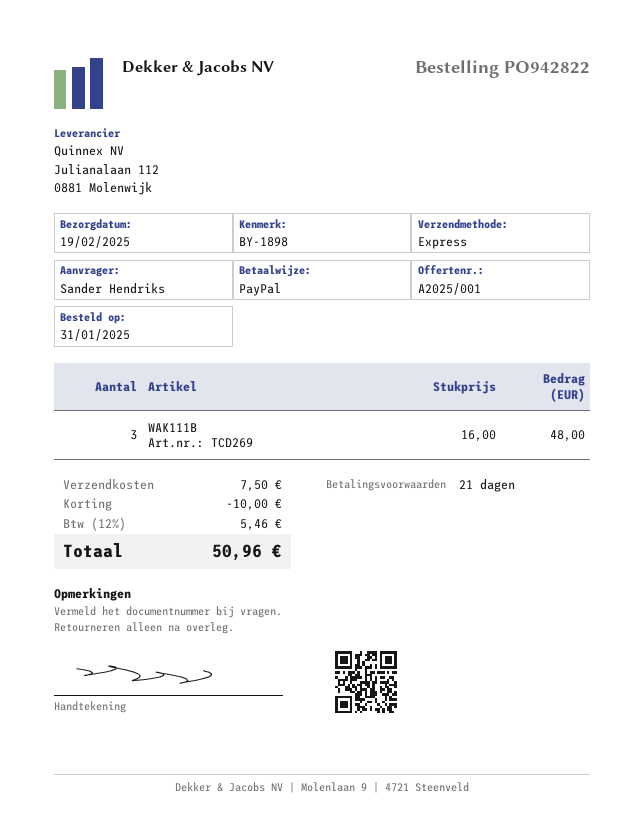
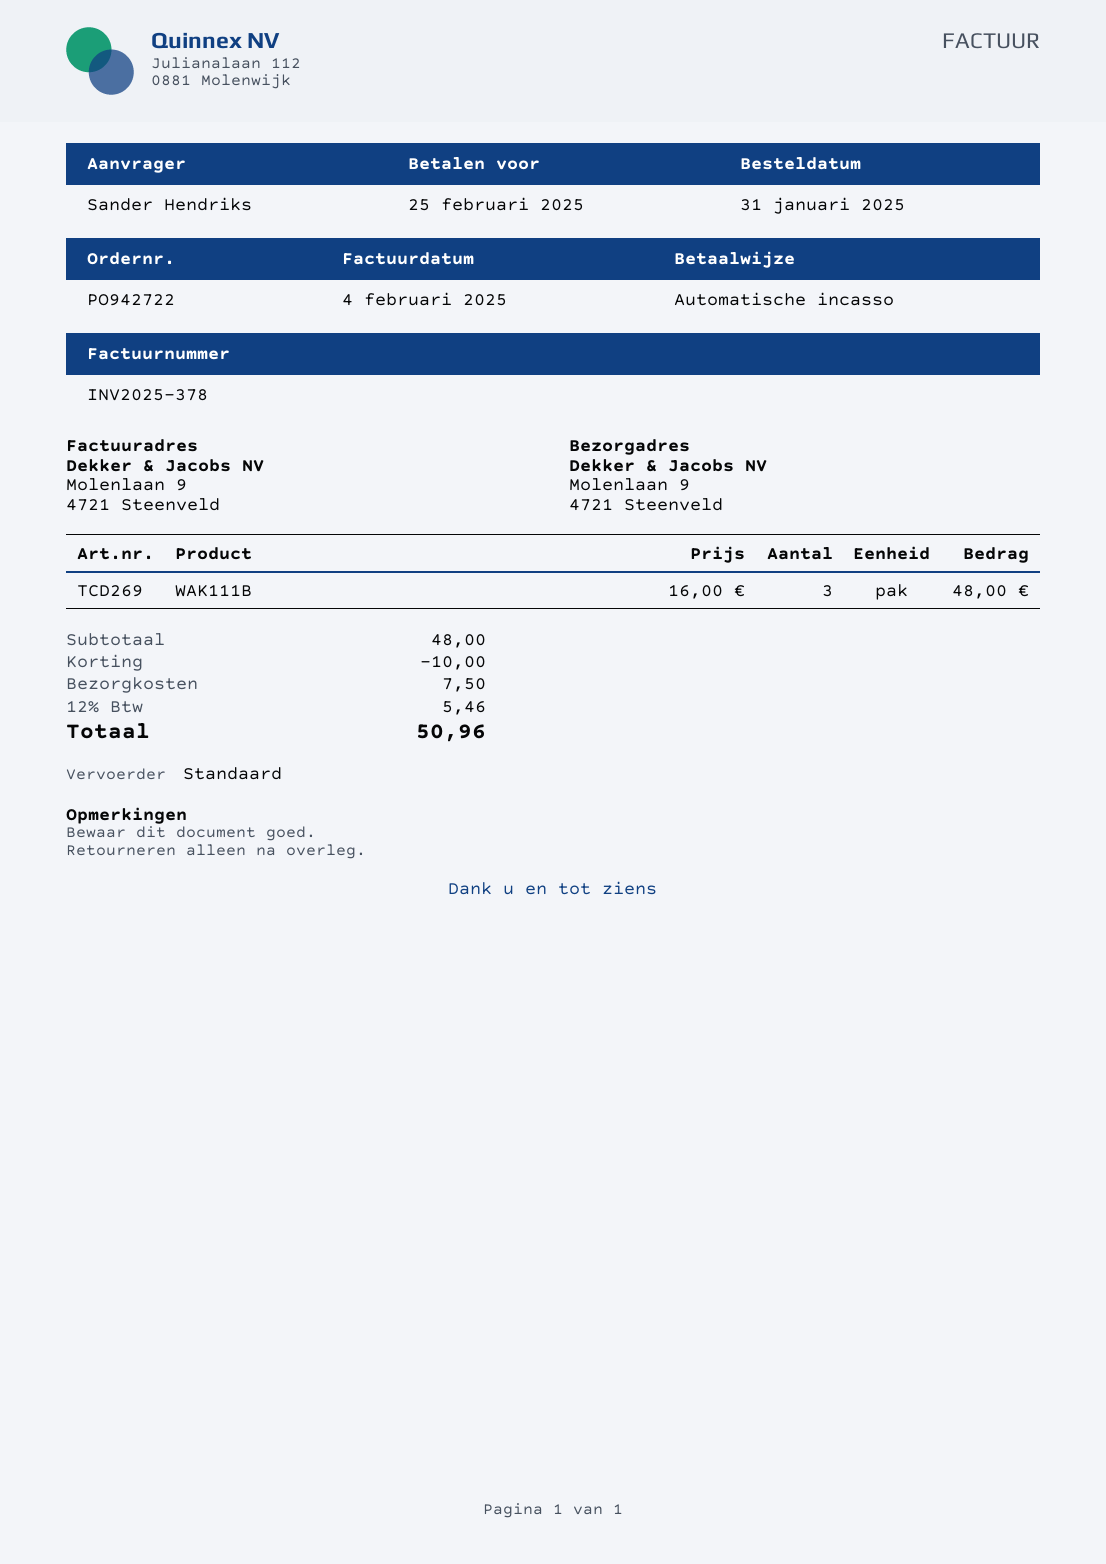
order number: PO942822 -> PO942722
payment method: PayPal -> direct debit
shipping method: express -> standard

